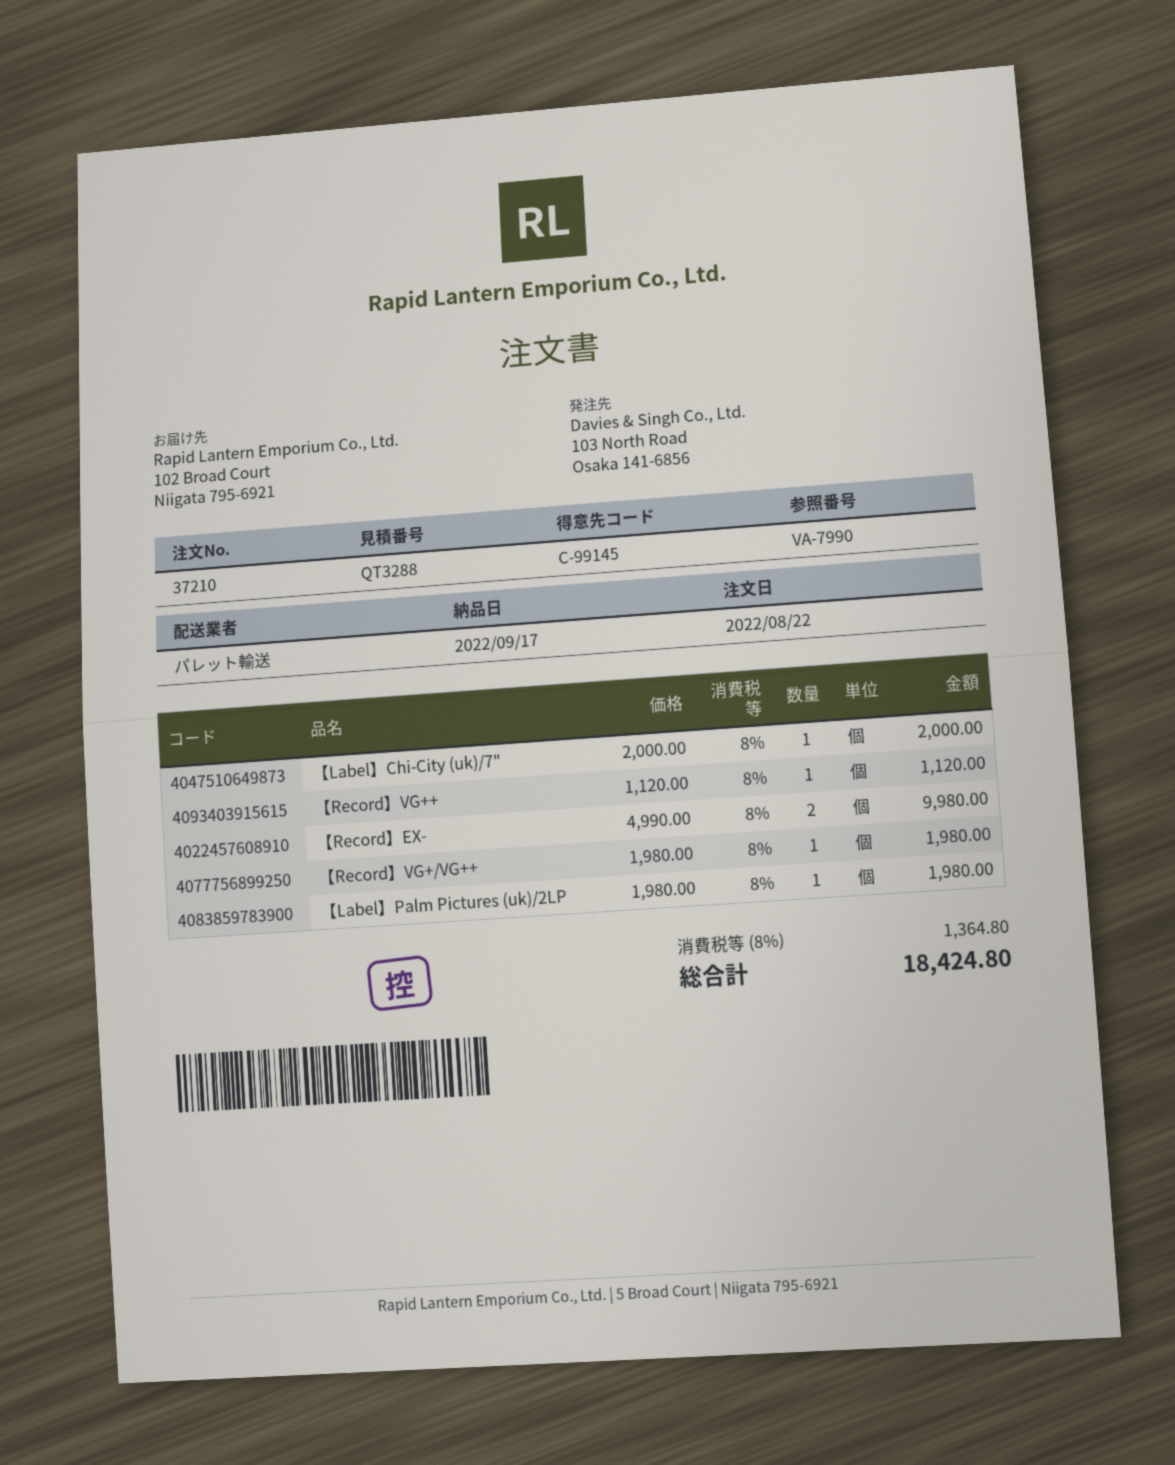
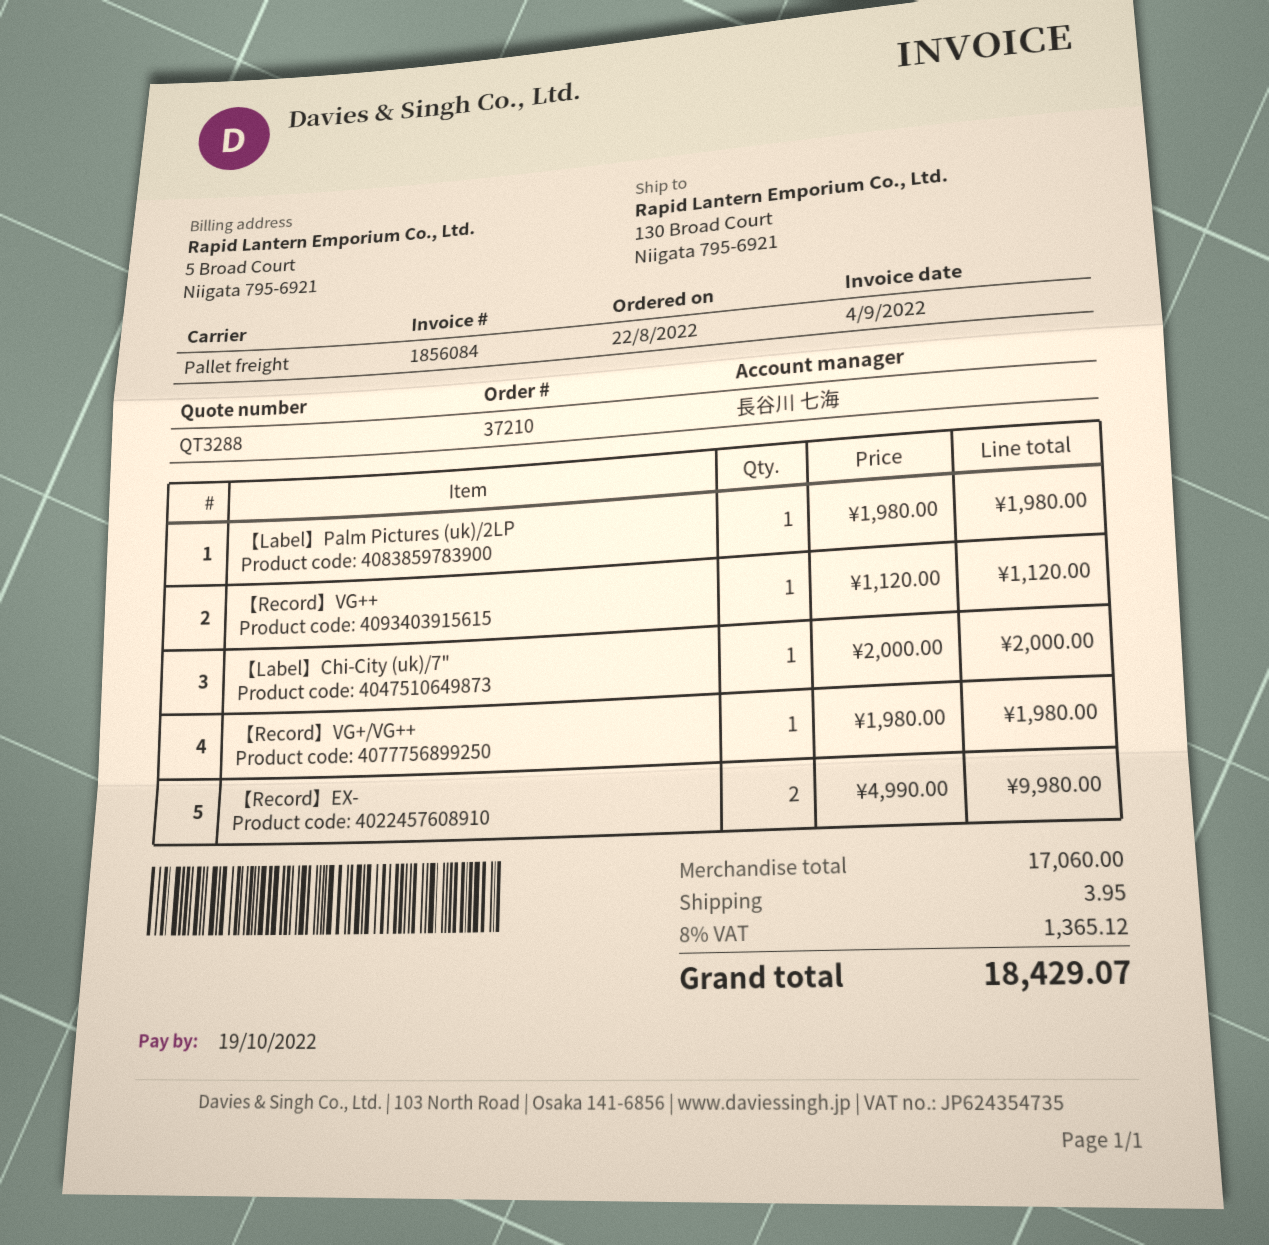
ship to: 102 Broad Court, Niigata 795-6921 -> 130 Broad Court, Niigata 795-6921
shipping: none -> 3.95
tax: 8% = 1364.80 -> 8% = 1365.12
total: 18424.80 -> 18429.07

